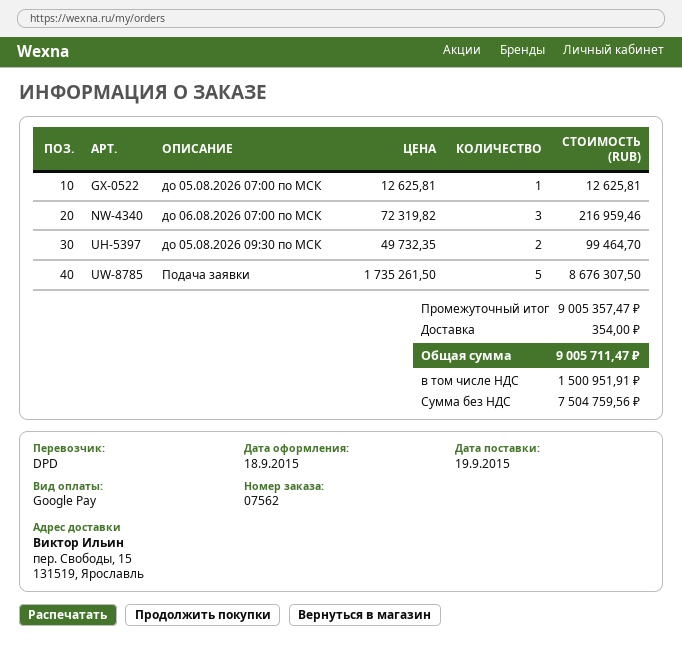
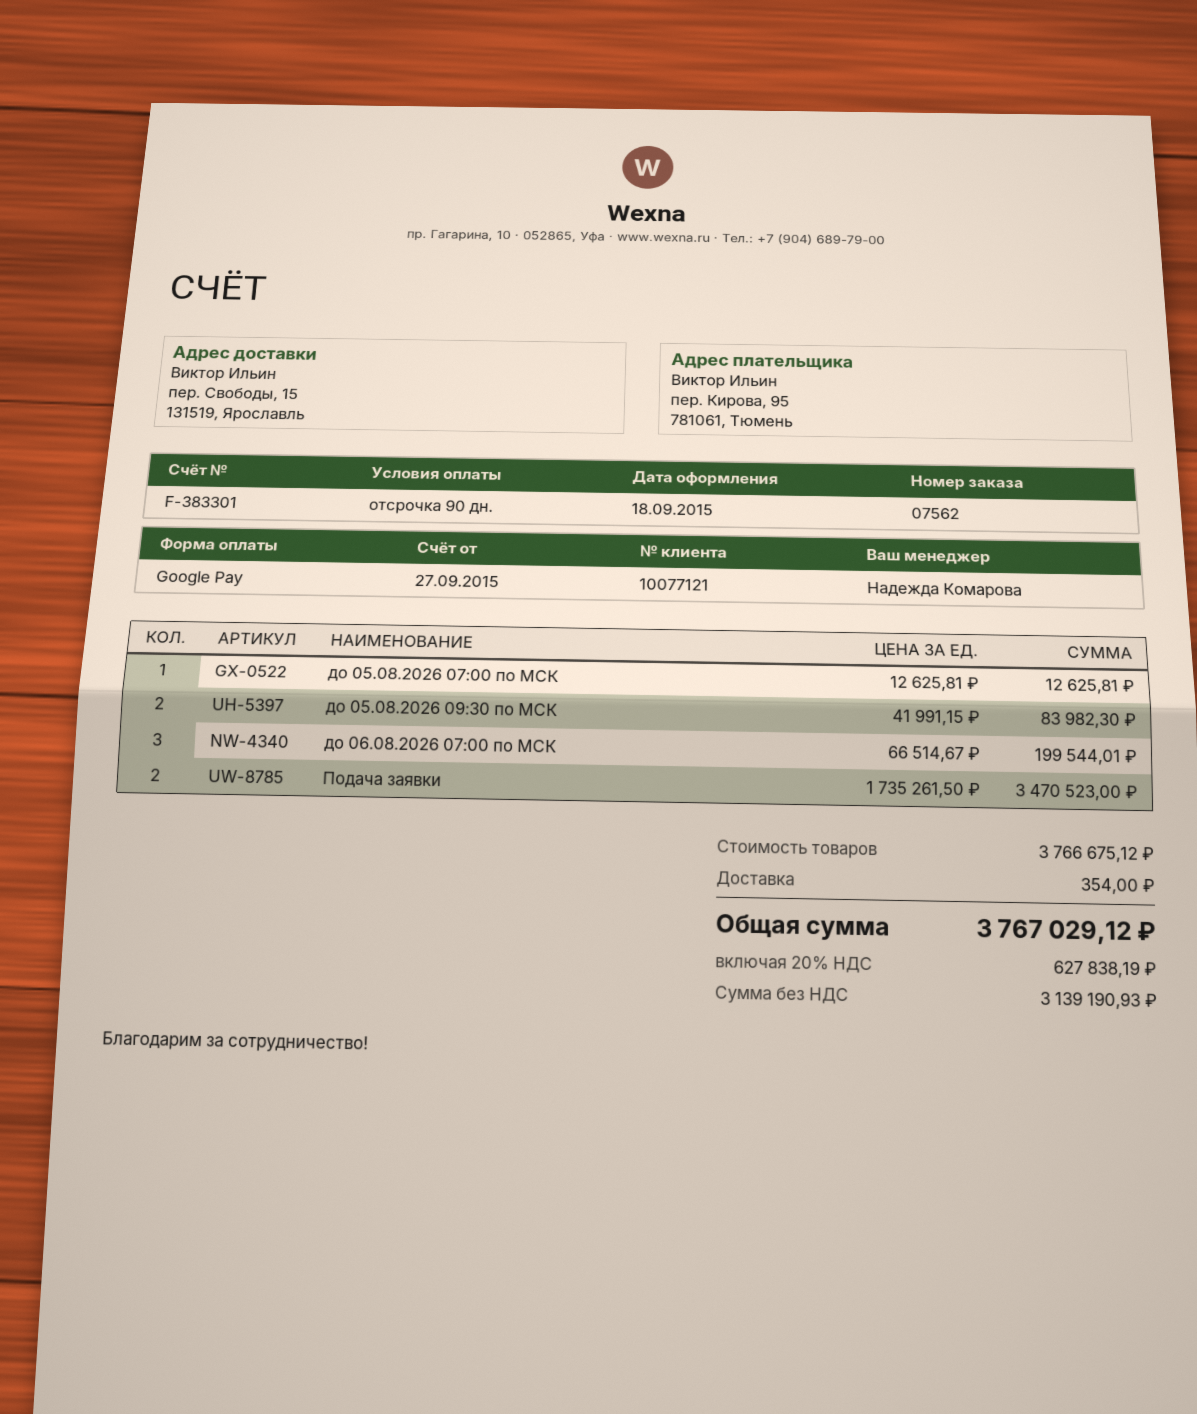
до 06.08.2026 07:00 по МСК: 3 x 72319.82 = 216959.46 -> 3 x 66514.67 = 199544.01
до 05.08.2026 09:30 по МСК: 2 x 49732.35 = 99464.70 -> 2 x 41991.15 = 83982.30
Подача заявки: 5 x 1735261.50 = 8676307.50 -> 2 x 1735261.50 = 3470523.00
subtotal: 9005357.47 -> 3766675.12
net: 7504759.56 -> 3139190.93
tax: 1500951.91 -> 627838.19
total: 9005711.47 -> 3767029.12

